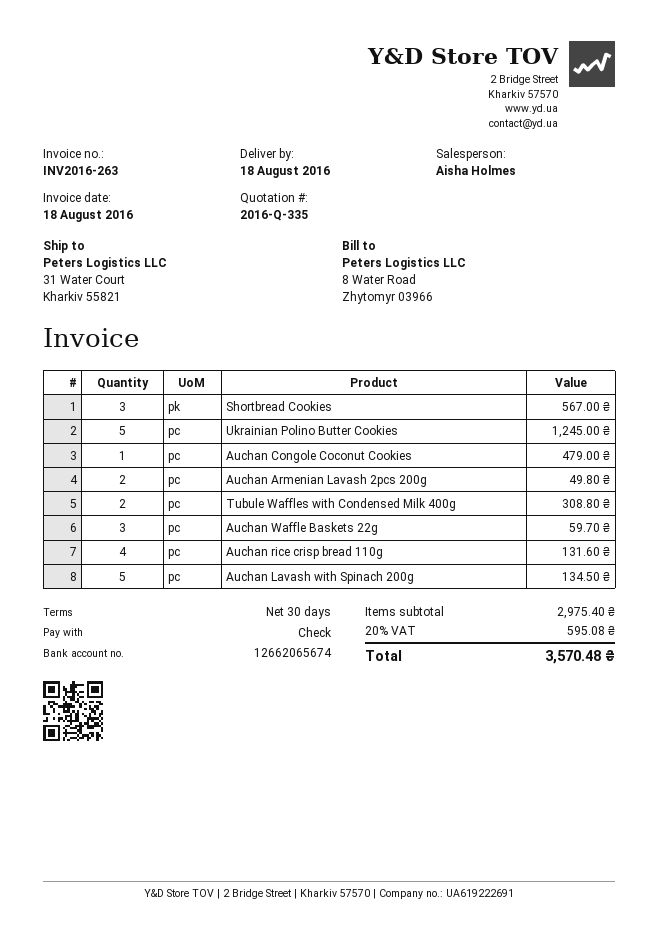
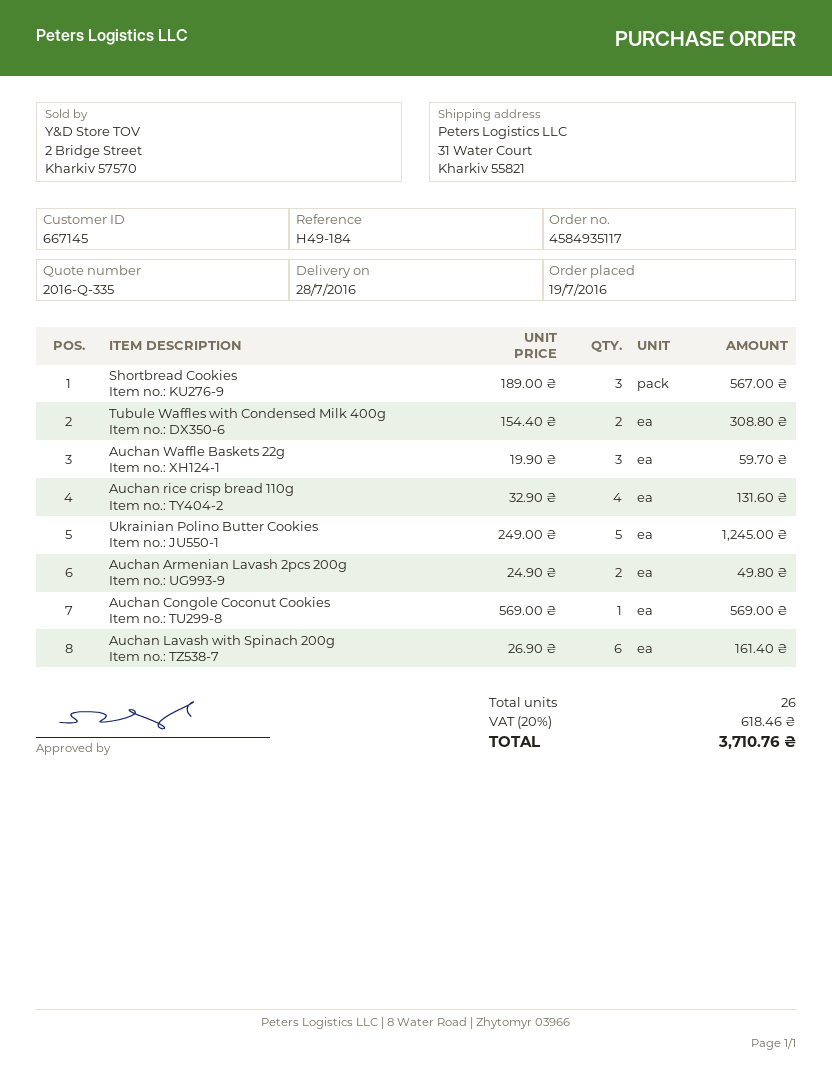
delivery date: 2016-08-18 -> 2016-07-28
Auchan Congole Coconut Cookies: 1 for 479.00 -> 1 for 569.00
Auchan Lavash with Spinach 200g: 5 for 134.50 -> 6 for 161.40
tax: 20% = 595.08 -> 20% = 618.46
total: 3570.48 -> 3710.76

